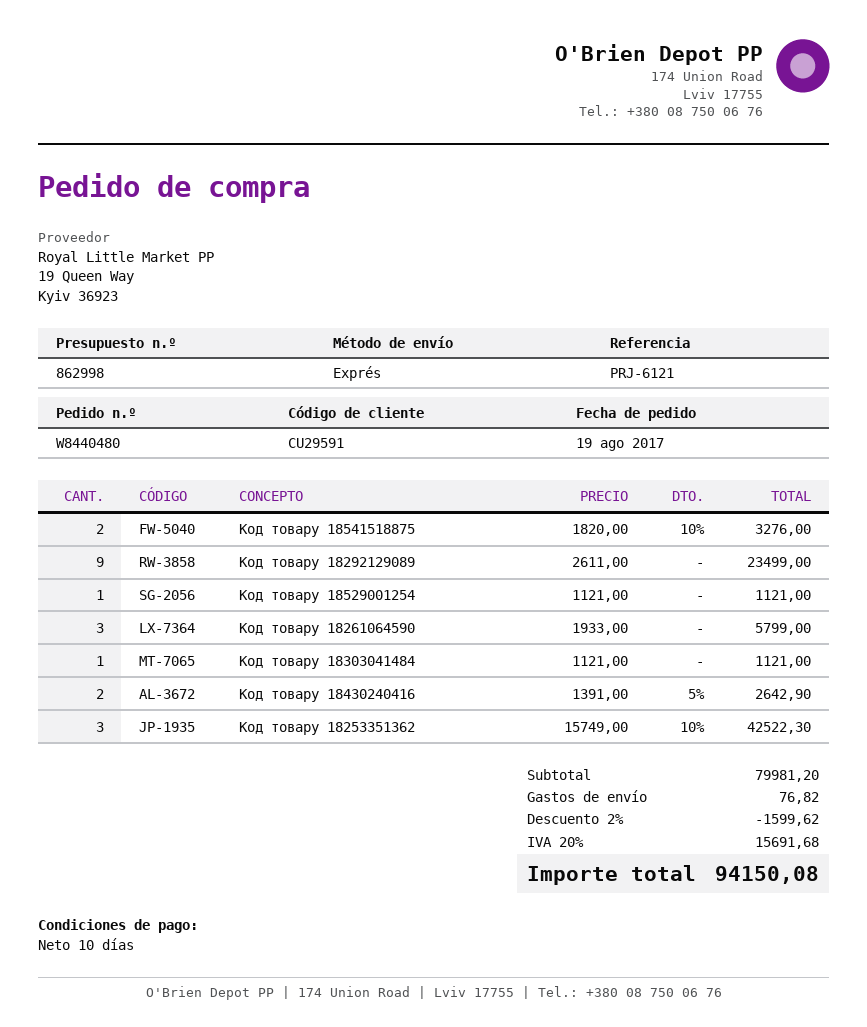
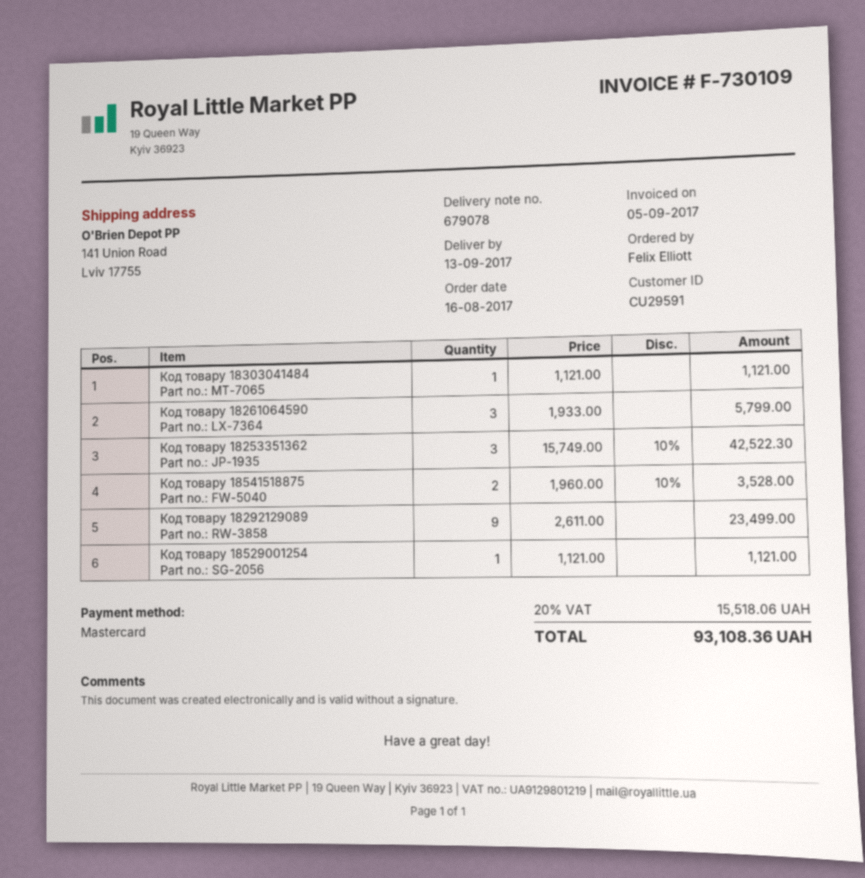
order date: 2017-08-19 -> 2017-08-16
Код товару 18541518875: 2 x 1820.00 - 10% = 3276.00 -> 2 x 1960.00 - 10% = 3528.00
Код товару 18430240416: 2 x 1391.00 - 5% = 2642.90 -> none
discount: 2% = 1599.62 -> none
shipping: 76.82 -> none
tax: 20% = 15691.68 -> 20% = 15518.06
total: 94150.08 -> 93108.36

